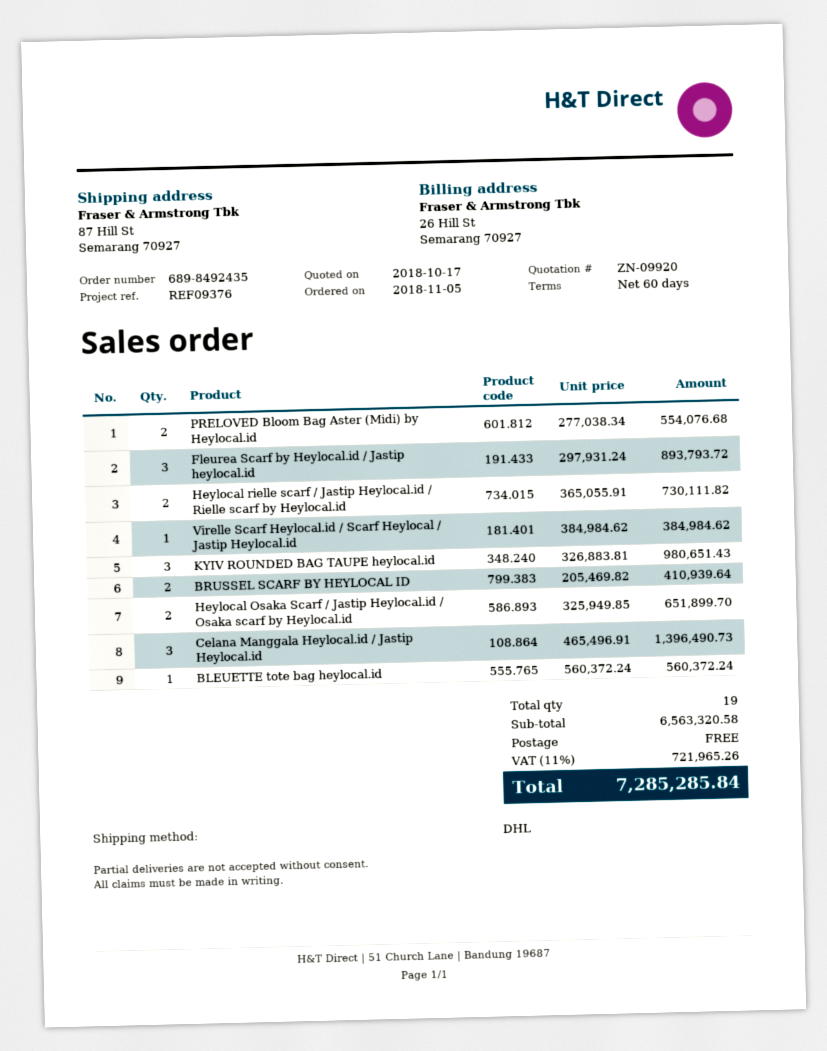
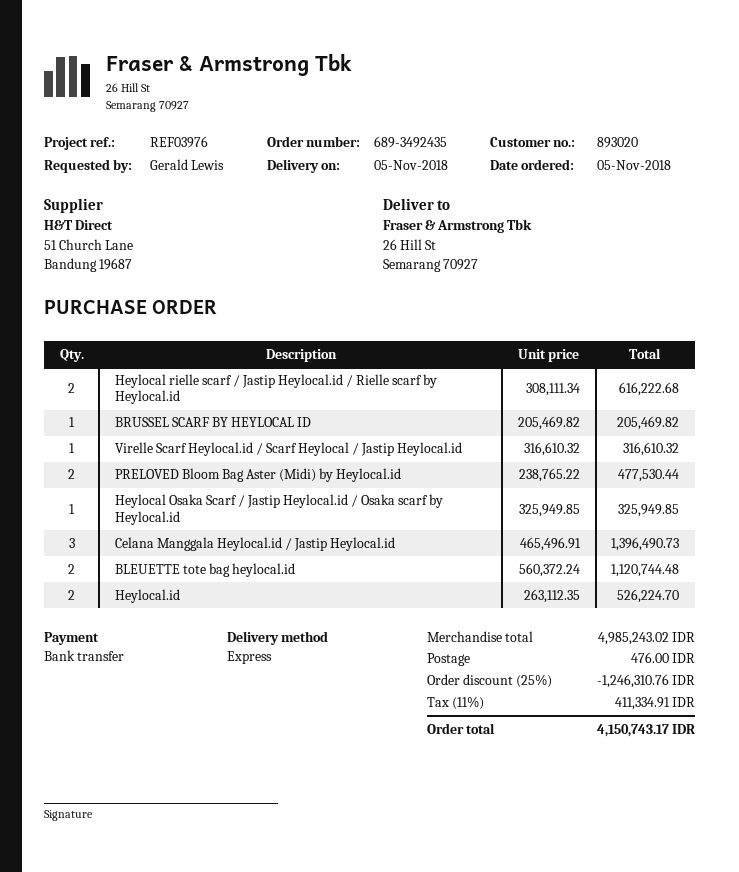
order number: 689-8492435 -> 689-3492435
reference: REF09376 -> REF03976
shipping method: DHL -> express
ship to: 87 Hill St, Semarang 70927 -> 26 Hill St, Semarang 70927
PRELOVED Bloom Bag Aster (Midi) by Heylocal.id: 2 x 277038.34 = 554076.68 -> 2 x 238765.22 = 477530.44
Fleurea Scarf by Heylocal.id / Jastip heylocal.id: 3 x 297931.24 = 893793.72 -> none
Heylocal rielle scarf / Jastip Heylocal.id / Rielle scarf by Heylocal.id: 2 x 365055.91 = 730111.82 -> 2 x 308111.34 = 616222.68
Virelle Scarf Heylocal.id / Scarf Heylocal / Jastip Heylocal.id: 1 x 384984.62 = 384984.62 -> 1 x 316610.32 = 316610.32
KYIV ROUNDED BAG TAUPE heylocal.id: 3 x 326883.81 = 980651.43 -> none
BRUSSEL SCARF BY HEYLOCAL ID: 2 x 205469.82 = 410939.64 -> 1 x 205469.82 = 205469.82
Heylocal Osaka Scarf / Jastip Heylocal.id / Osaka scarf by Heylocal.id: 2 x 325949.85 = 651899.70 -> 1 x 325949.85 = 325949.85
BLEUETTE tote bag heylocal.id: 1 x 560372.24 = 560372.24 -> 2 x 560372.24 = 1120744.48
Heylocal.id: none -> 2 x 263112.35 = 526224.70
subtotal: 6563320.58 -> 4985243.02
discount: none -> 25% = 1246310.76
shipping: 0.00 -> 476.00
tax: 11% = 721965.26 -> 11% = 411334.91
total: 7285285.84 -> 4150743.17

